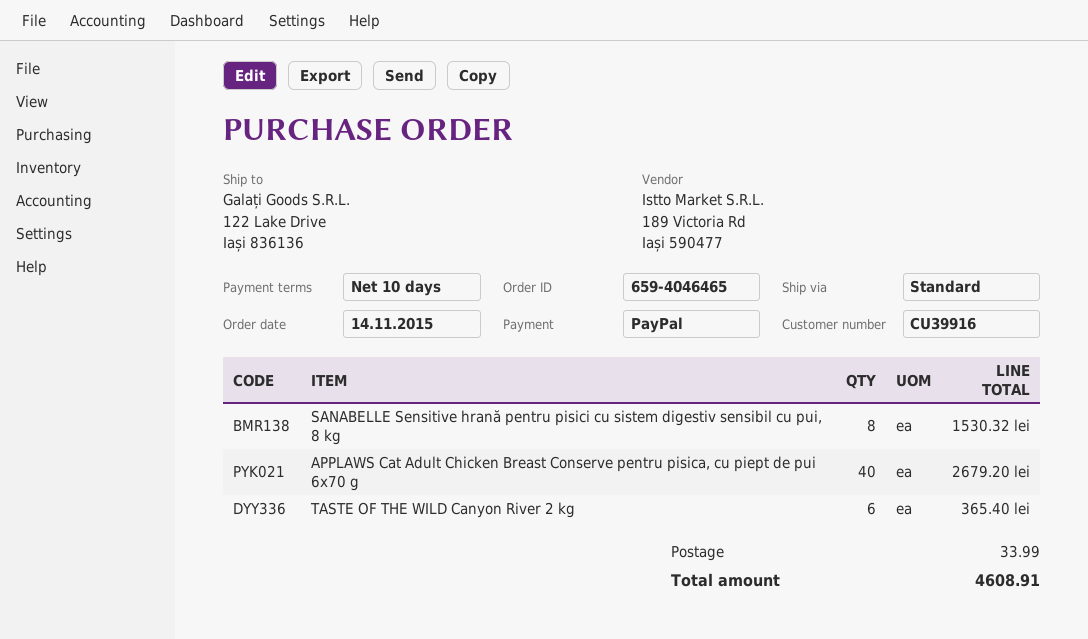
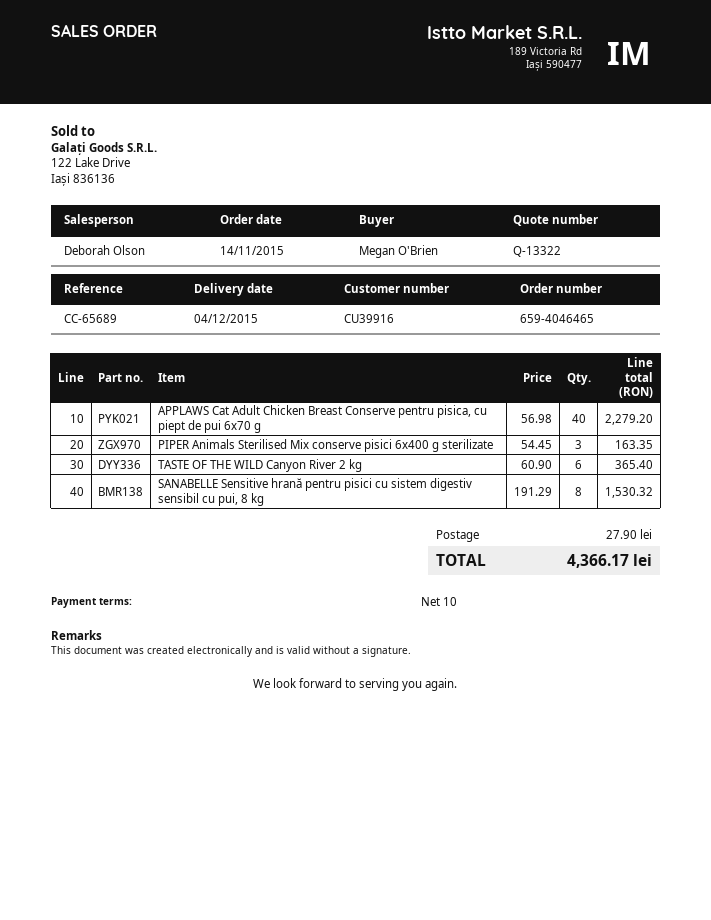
APPLAWS Cat Adult Chicken Breast Conserve pentru pisica, cu piept de pui 6x70 g: 40 for 2679.20 -> 40 for 2279.20
PIPER Animals Sterilised Mix conserve pisici 6x400 g sterilizate: none -> 3 for 163.35
shipping: 33.99 -> 27.90
total: 4608.91 -> 4366.17

